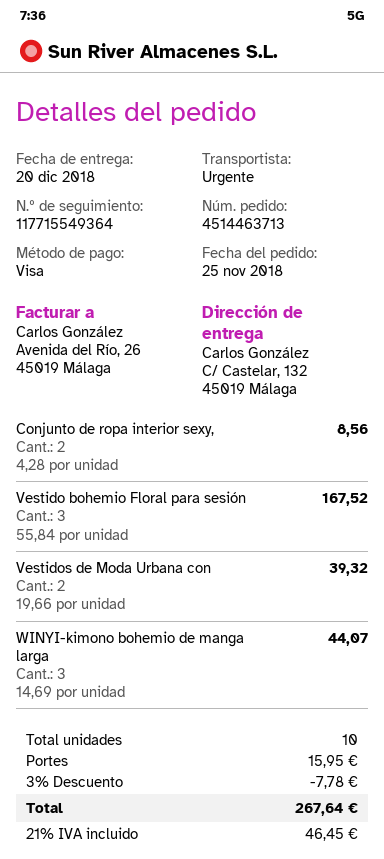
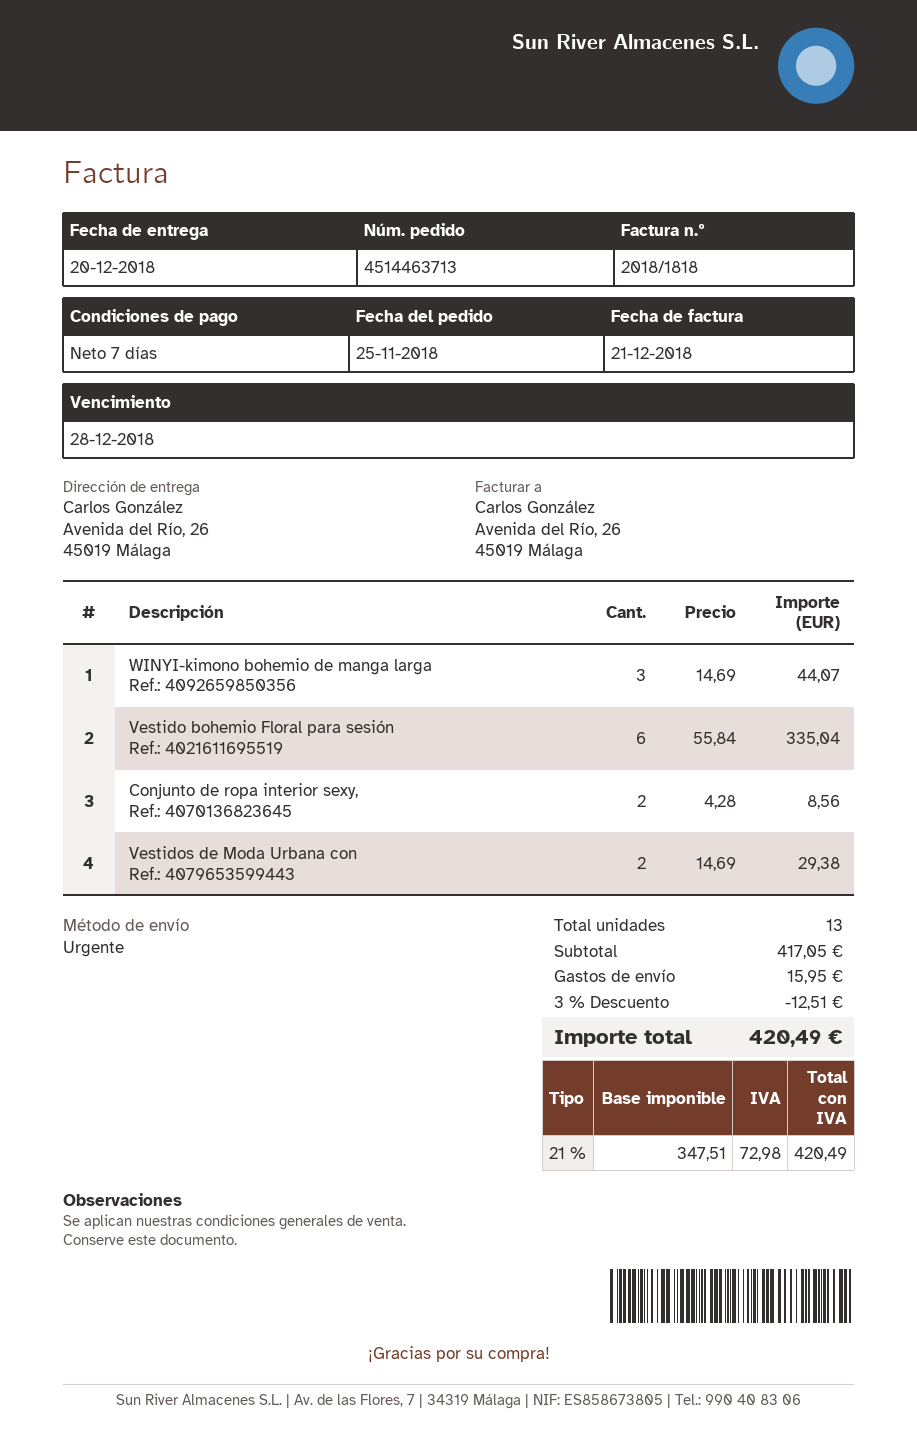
ship to: C/ Castelar, 132, 45019 Málaga -> Avenida del Río, 26, 45019 Málaga
Vestido bohemio Floral para sesión: 3 x 55.84 = 167.52 -> 6 x 55.84 = 335.04
Vestidos de Moda Urbana con: 2 x 19.66 = 39.32 -> 2 x 14.69 = 29.38
total quantity: 10 -> 13
discount: 3% = 7.78 -> 3% = 12.51
tax: 21% = 46.45 -> 21% = 72.98
total: 267.64 -> 420.49

